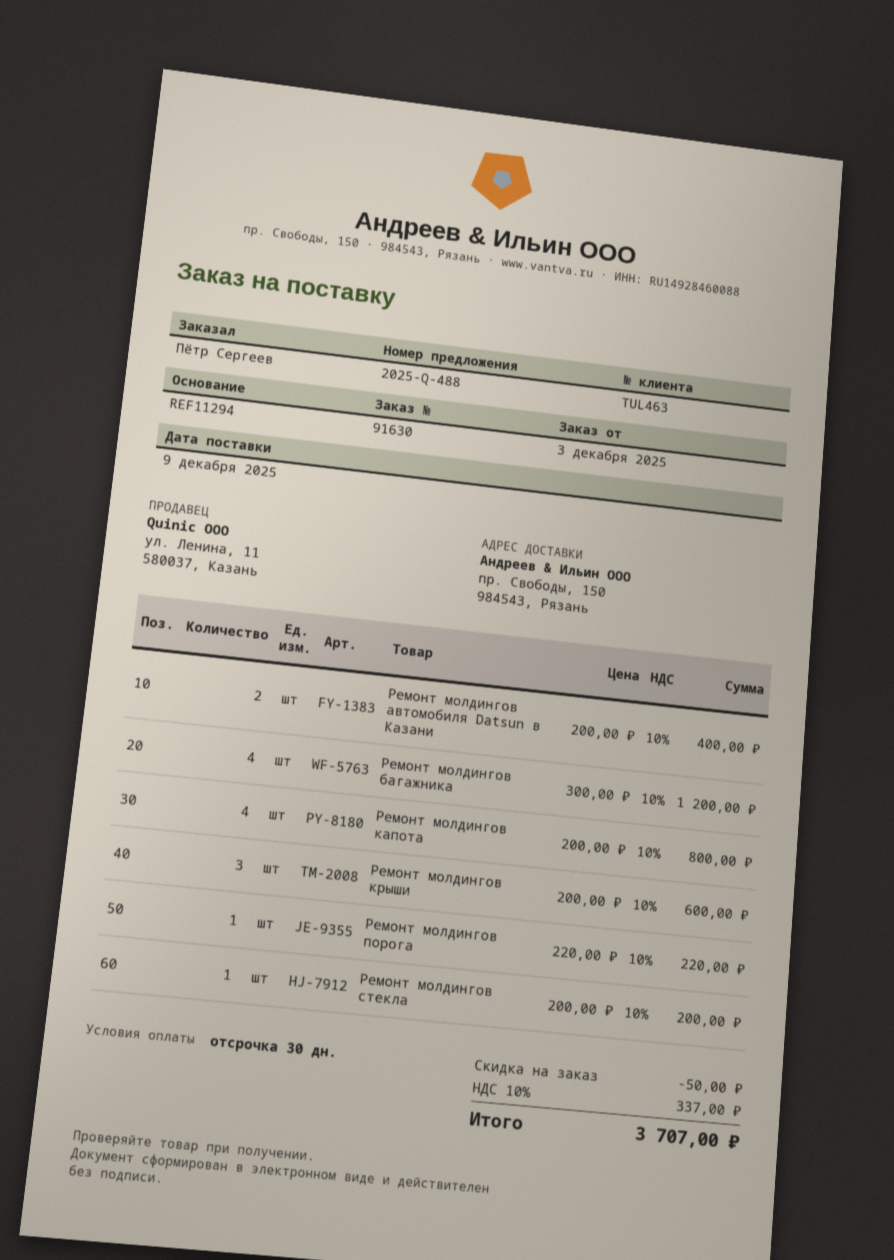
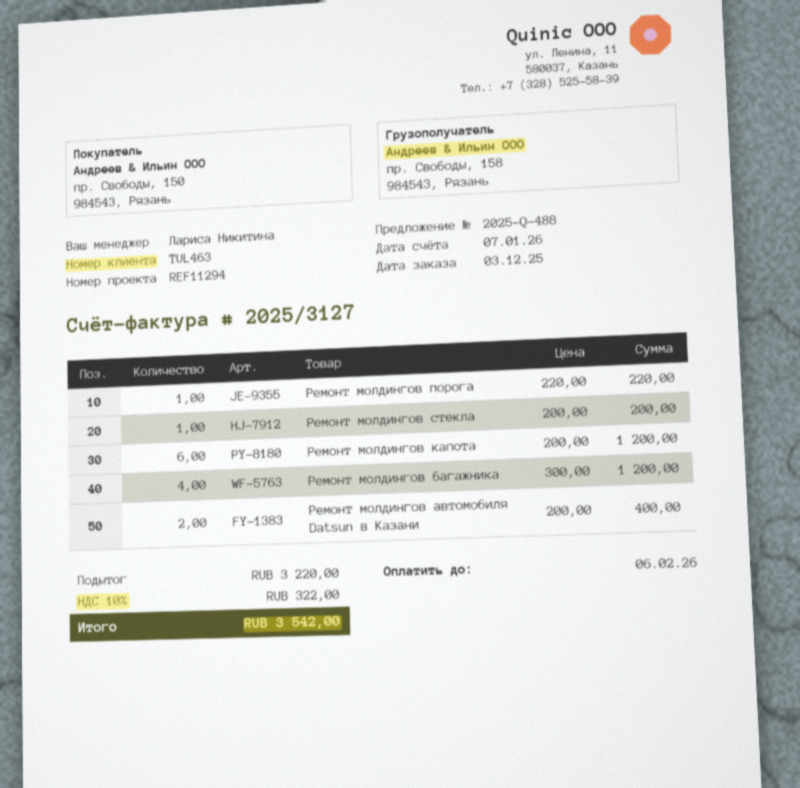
ship to: пр. Свободы, 150, 984543, Рязань -> пр. Свободы, 158, 984543, Рязань
Ремонт молдингов капота: 4 x 200.00 = 800.00 -> 6 x 200.00 = 1200.00
Ремонт молдингов крыши: 3 x 200.00 = 600.00 -> none
discount: 50.00 -> none
tax: 10% = 337.00 -> 10% = 322.00
total: 3707.00 -> 3542.00

